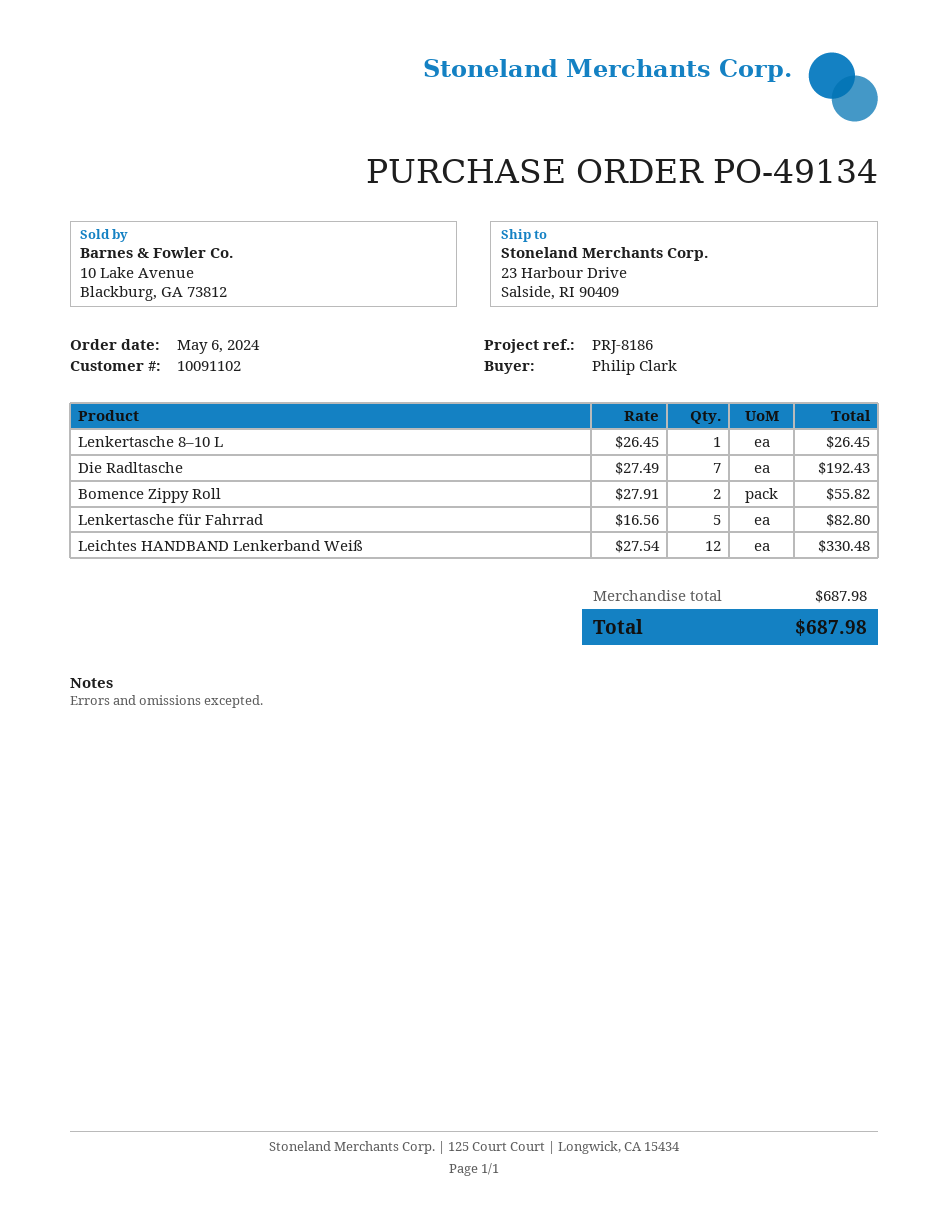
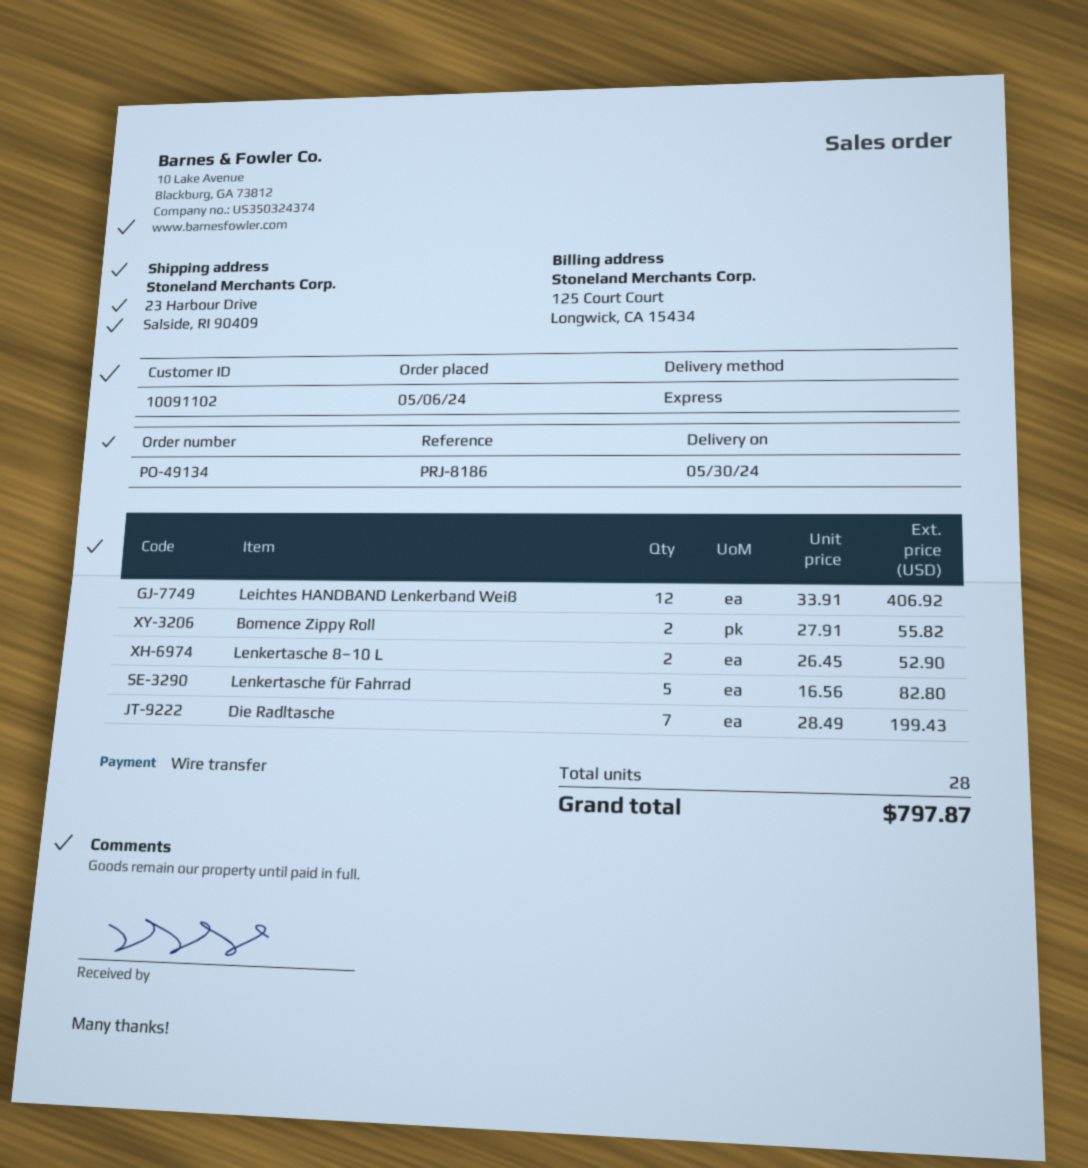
Lenkertasche 8–10 L: 1 x 26.45 = 26.45 -> 2 x 26.45 = 52.90
Die Radltasche: 7 x 27.49 = 192.43 -> 7 x 28.49 = 199.43
Leichtes HANDBAND Lenkerband Weiß: 12 x 27.54 = 330.48 -> 12 x 33.91 = 406.92
total: 687.98 -> 797.87

